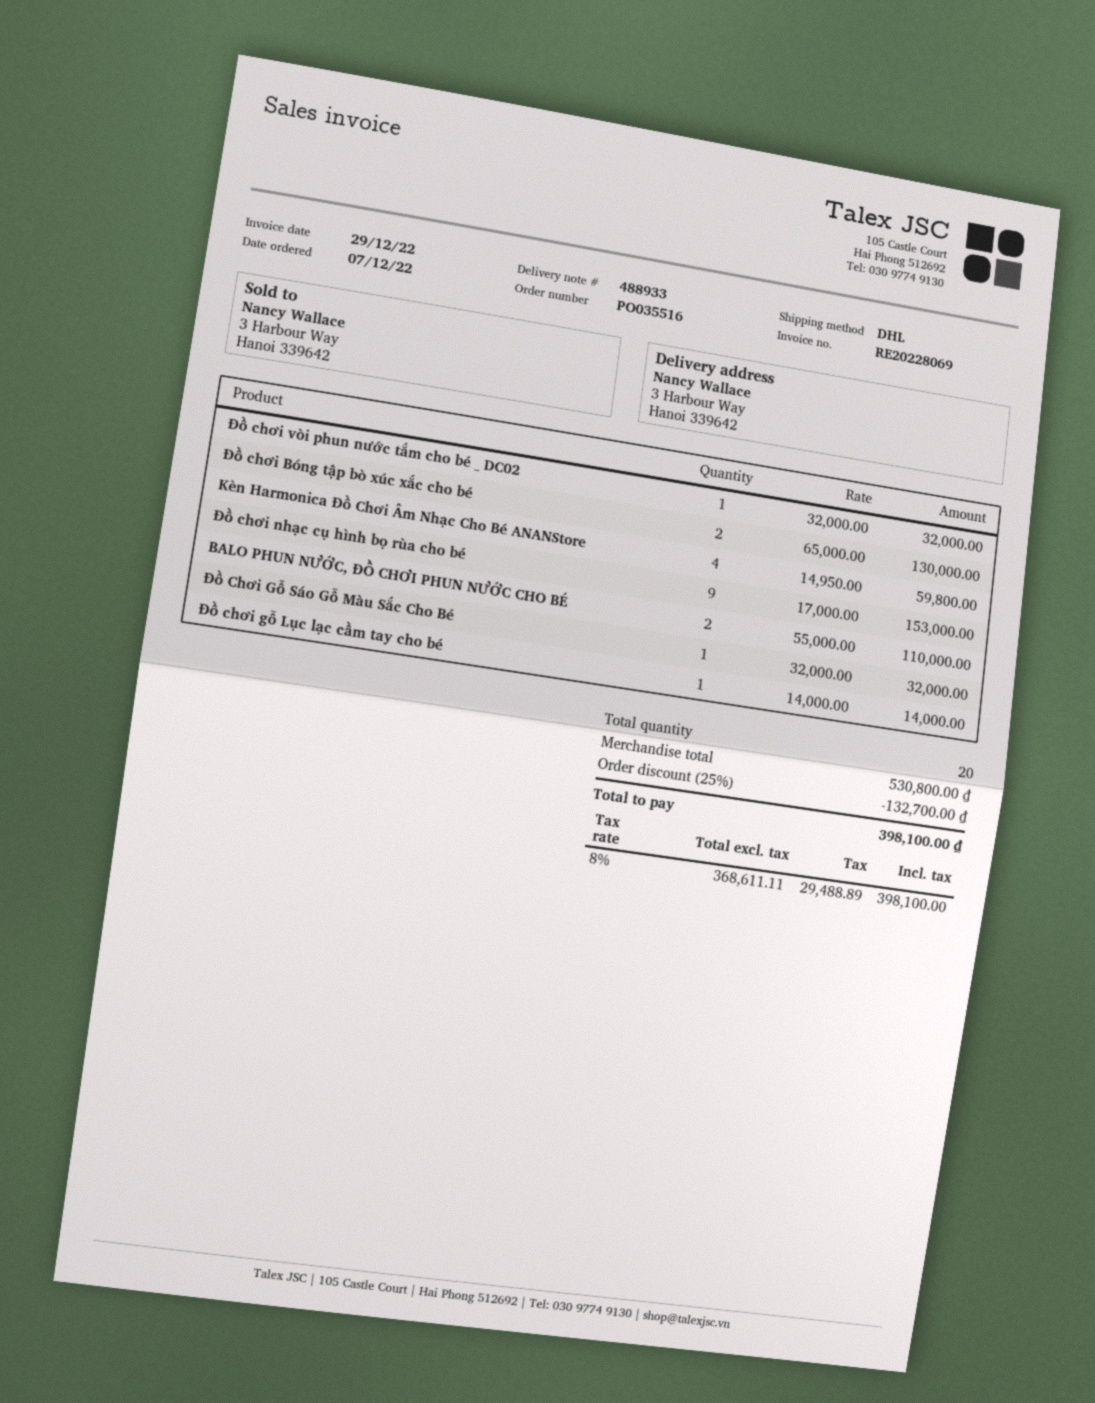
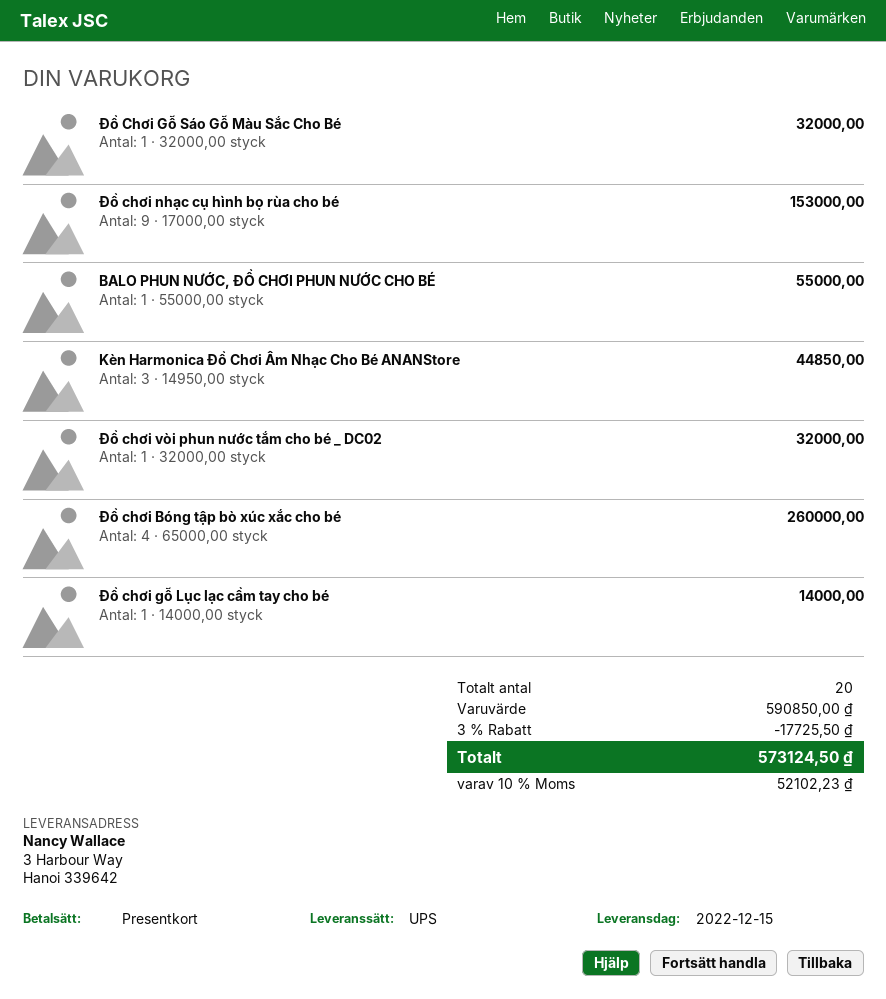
shipping method: DHL -> UPS
Đồ chơi Bóng tập bò xúc xắc cho bé: 2 x 65000.00 = 130000.00 -> 4 x 65000.00 = 260000.00
Kèn Harmonica Đồ Chơi Âm Nhạc Cho Bé ANANStore: 4 x 14950.00 = 59800.00 -> 3 x 14950.00 = 44850.00
BALO PHUN NƯỚC, ĐỒ CHƠI PHUN NƯỚC CHO BÉ: 2 x 55000.00 = 110000.00 -> 1 x 55000.00 = 55000.00
subtotal: 530800.00 -> 590850.00
discount: 25% = 132700.00 -> 3% = 17725.50
tax: 8% = 29488.89 -> 10% = 52102.23
total: 398100.00 -> 573124.50

